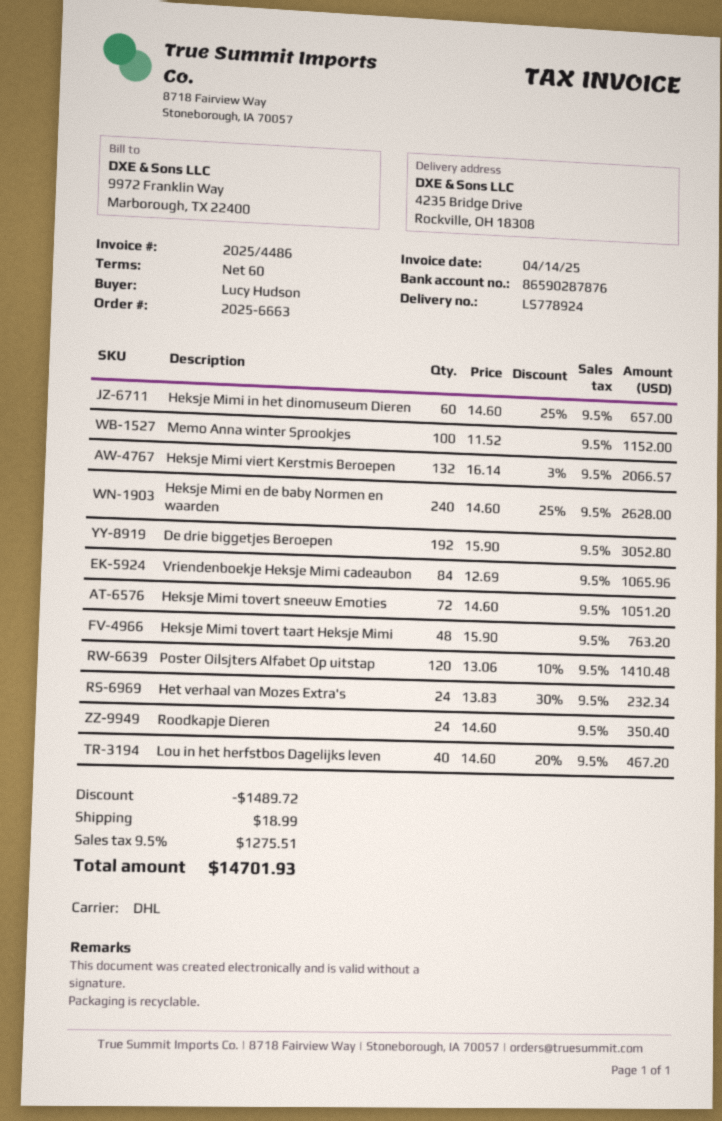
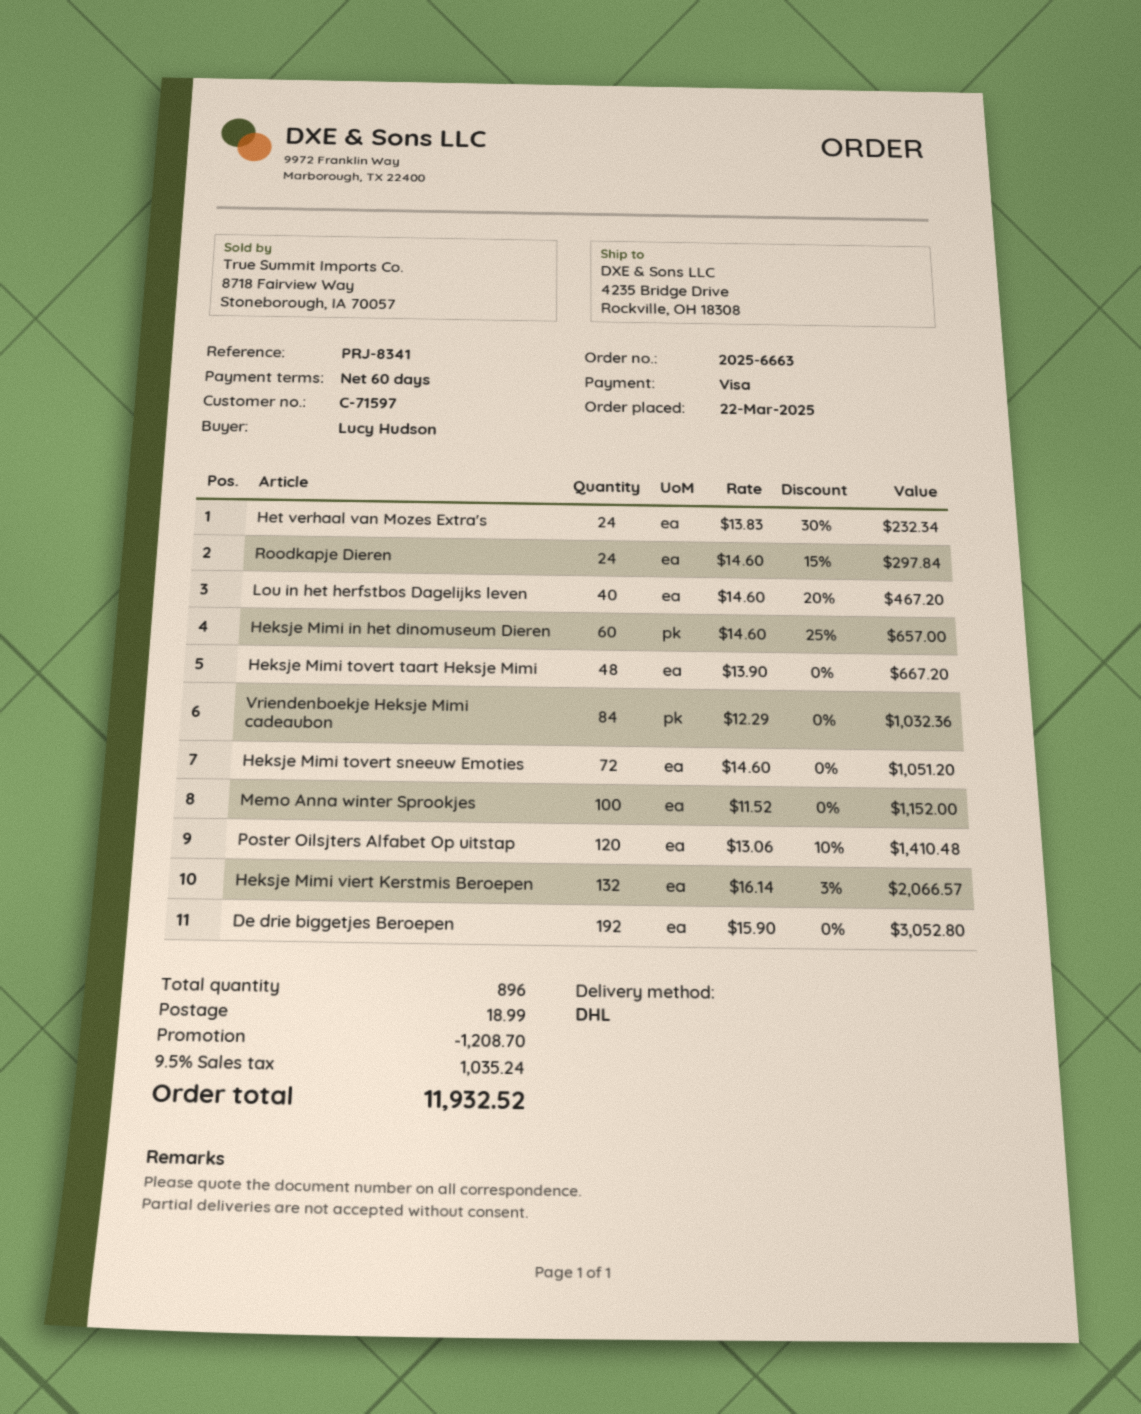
Heksje Mimi en de baby Normen en waarden: 240 x 14.60 - 25% = 2628.00 -> none
Vriendenboekje Heksje Mimi cadeaubon: 84 x 12.69 = 1065.96 -> 84 x 12.29 = 1032.36
Heksje Mimi tovert taart Heksje Mimi: 48 x 15.90 = 763.20 -> 48 x 13.90 = 667.20
Roodkapje Dieren: 24 x 14.60 = 350.40 -> 24 x 14.60 - 15% = 297.84
discount: 1489.72 -> 1208.70
tax: 9.5% = 1275.51 -> 9.5% = 1035.24
total: 14701.93 -> 11932.52

